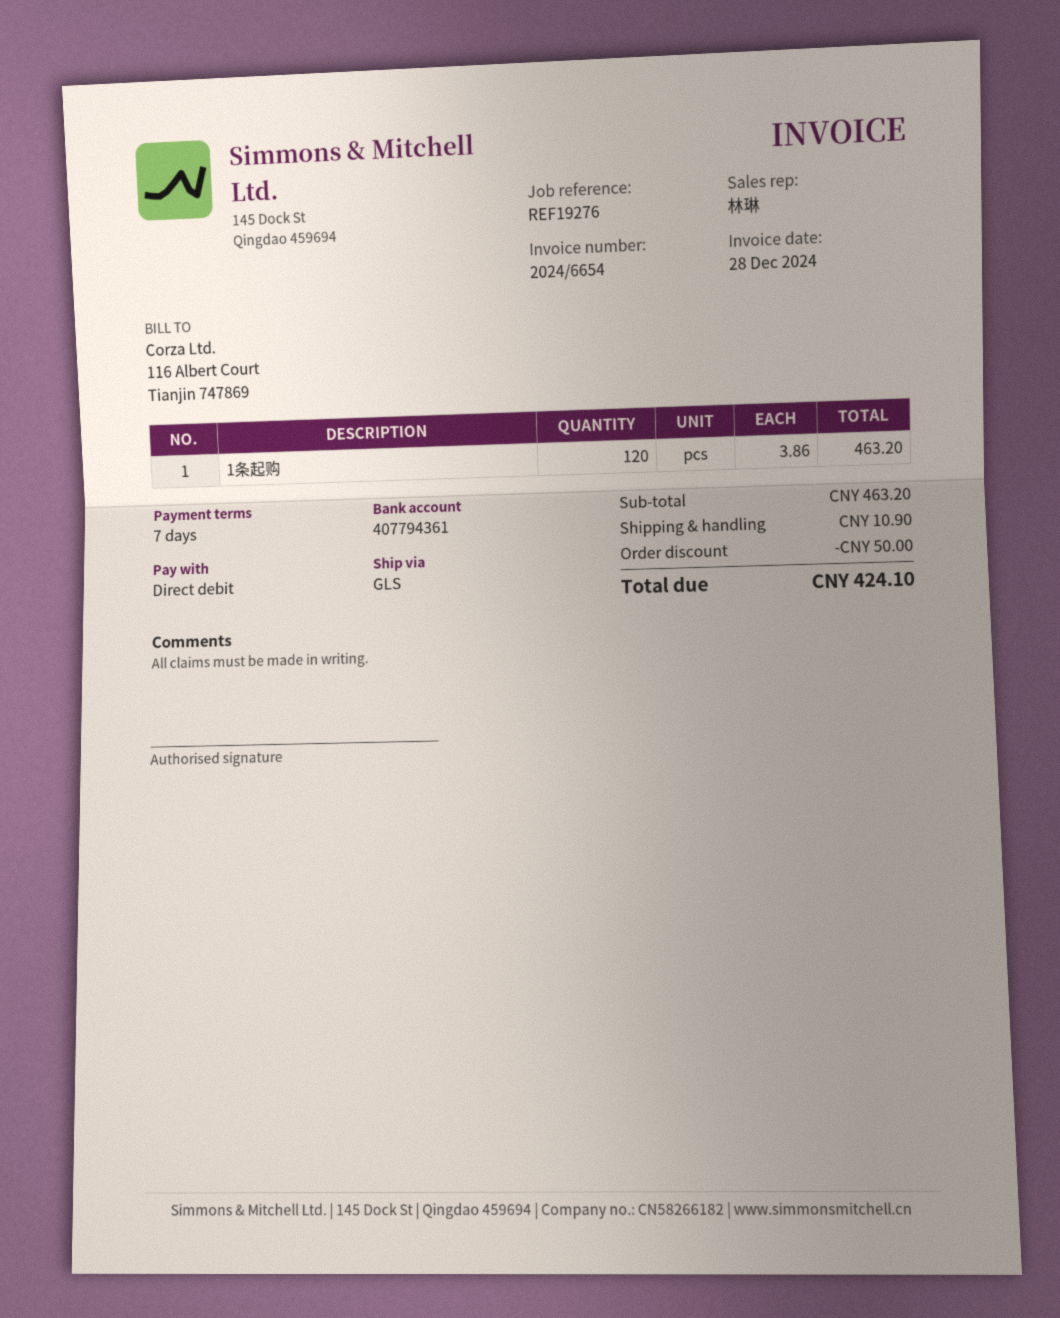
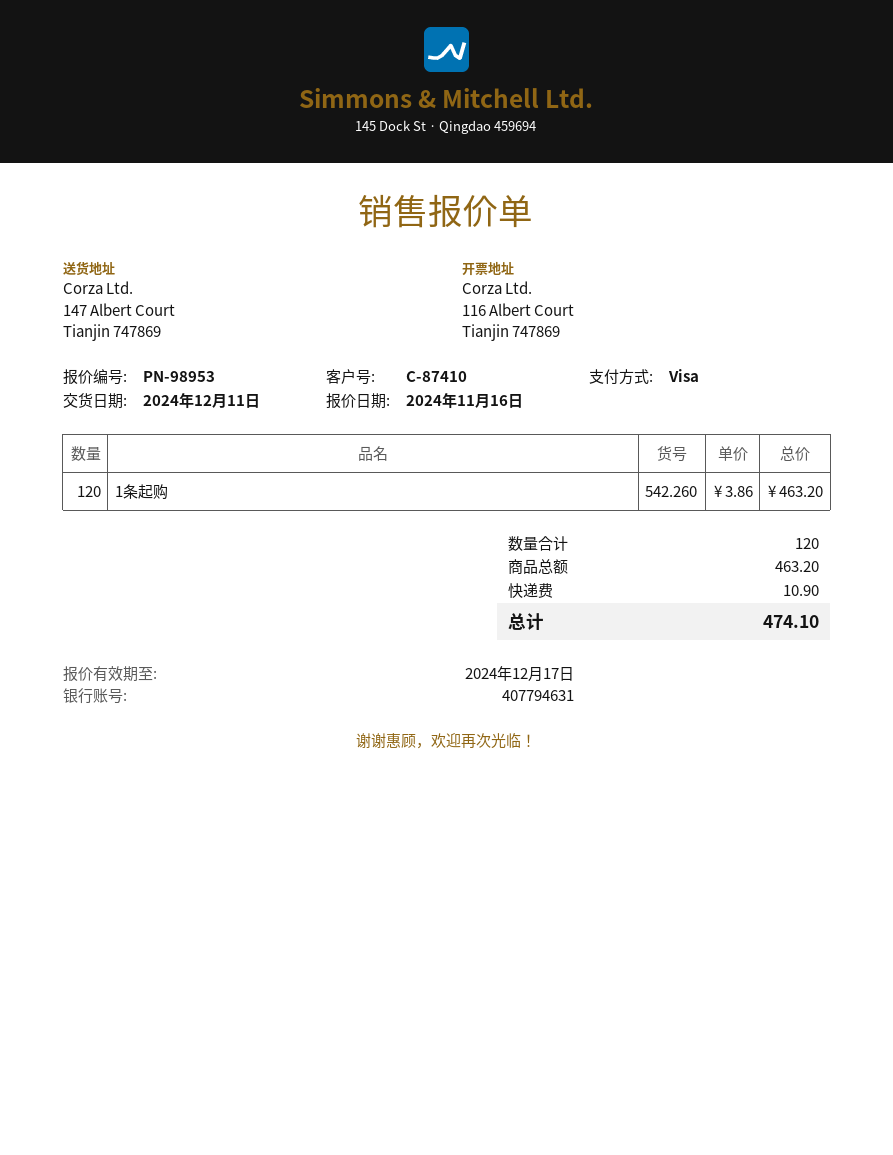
payment method: direct debit -> Visa
bank account: 407794361 -> 407794631
discount: 50.00 -> none
total: 424.10 -> 474.10

